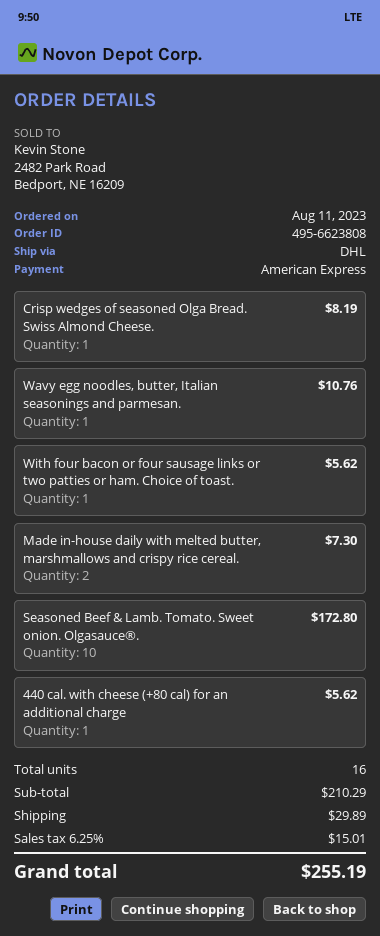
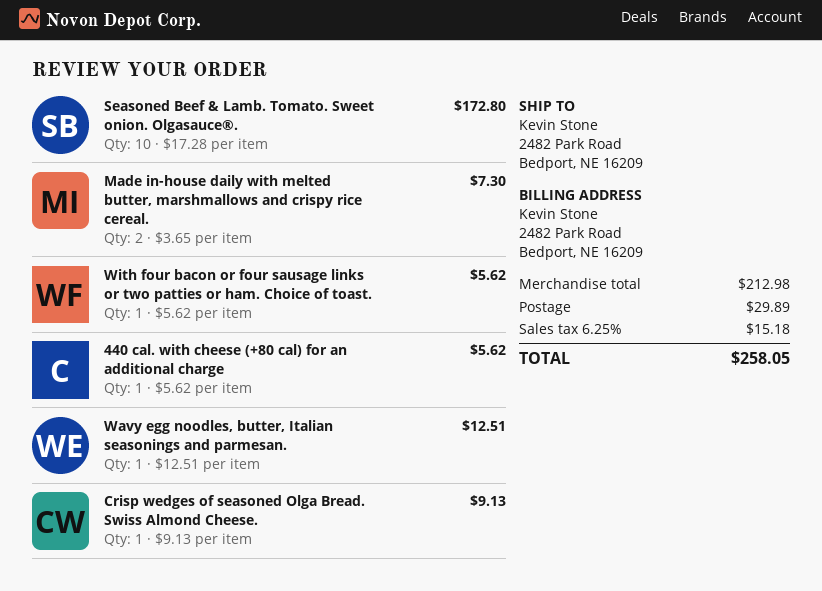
Crisp wedges of seasoned Olga Bread. Swiss Almond Cheese.: 1 for 8.19 -> 1 for 9.13
Wavy egg noodles, butter, Italian seasonings and parmesan.: 1 for 10.76 -> 1 for 12.51
subtotal: 210.29 -> 212.98
tax: 6.25% = 15.01 -> 6.25% = 15.18
total: 255.19 -> 258.05

